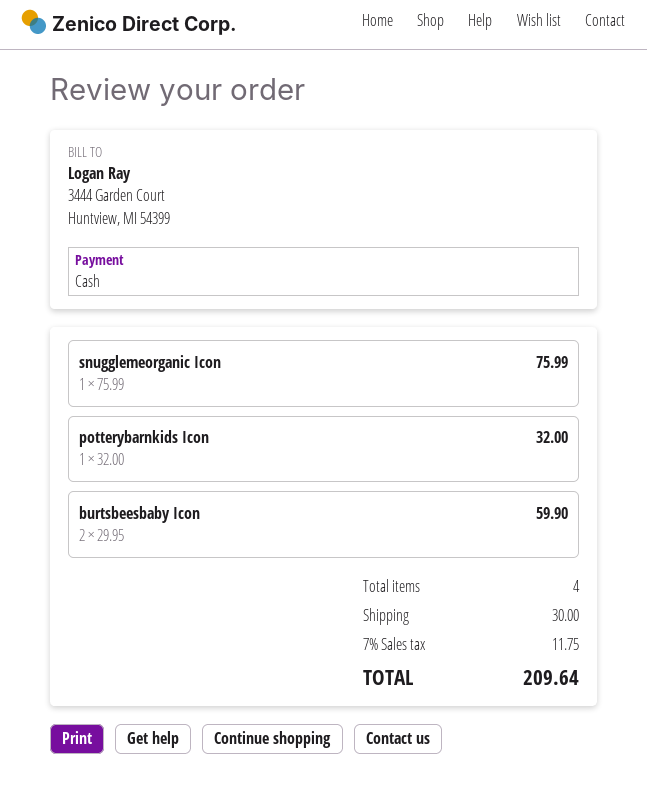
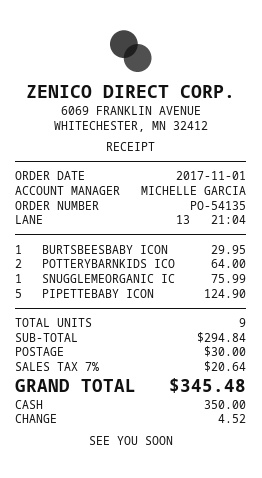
potterybarnkids Icon: 1 for 32.00 -> 2 for 64.00
burtsbeesbaby Icon: 2 for 59.90 -> 1 for 29.95
PIPETTEBABY ICON: none -> 5 for 124.90
total quantity: 4 -> 9
tax: 7% = 11.75 -> 7% = 20.64
total: 209.64 -> 345.48

